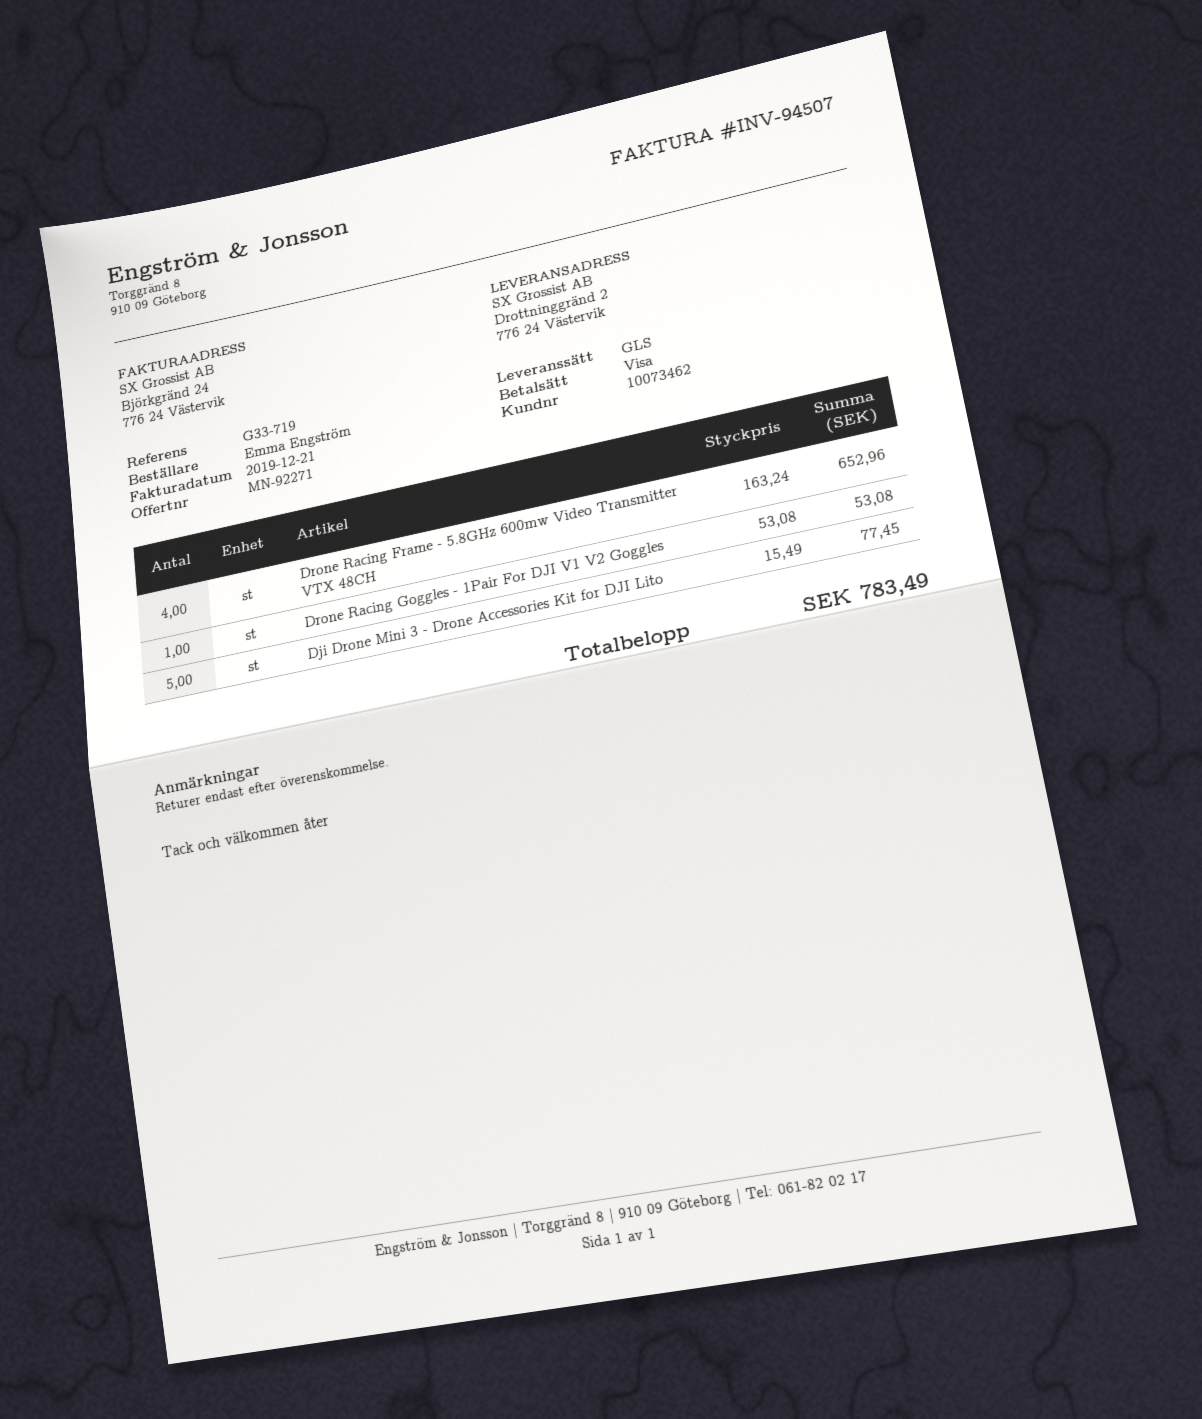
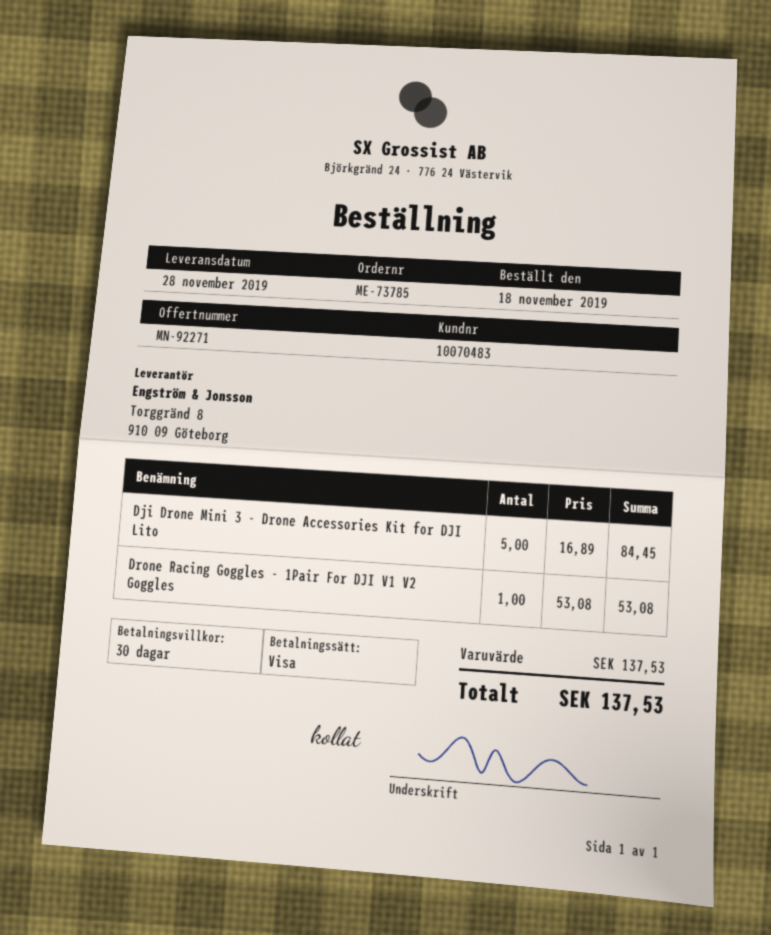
customer number: 10073462 -> 10070483
Drone Racing Frame - 5.8GHz 600mw Video Transmitter VTX 48CH: 4 x 163.24 = 652.96 -> none
Dji Drone Mini 3 - Drone Accessories Kit for DJI Lito: 5 x 15.49 = 77.45 -> 5 x 16.89 = 84.45
total: 783.49 -> 137.53

